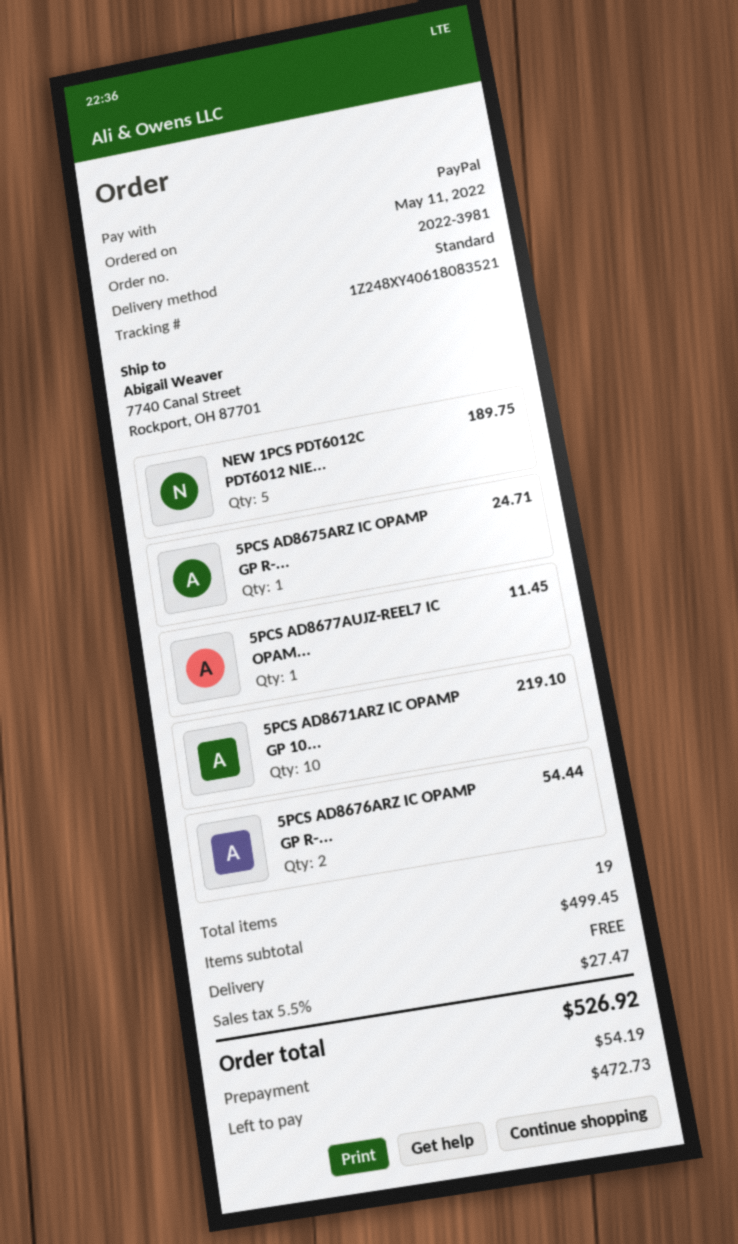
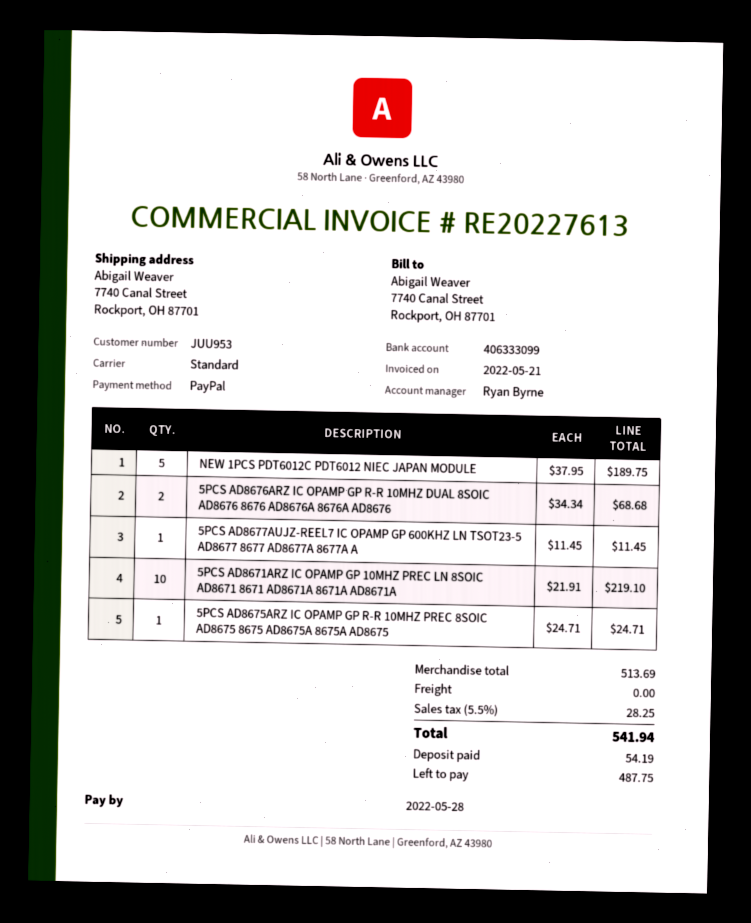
5PCS AD8676ARZ IC OPAMP GP R-...: 2 for 54.44 -> 2 for 68.68
subtotal: 499.45 -> 513.69
tax: 5.5% = 27.47 -> 5.5% = 28.25
total: 526.92 -> 541.94
balance: 472.73 -> 487.75

